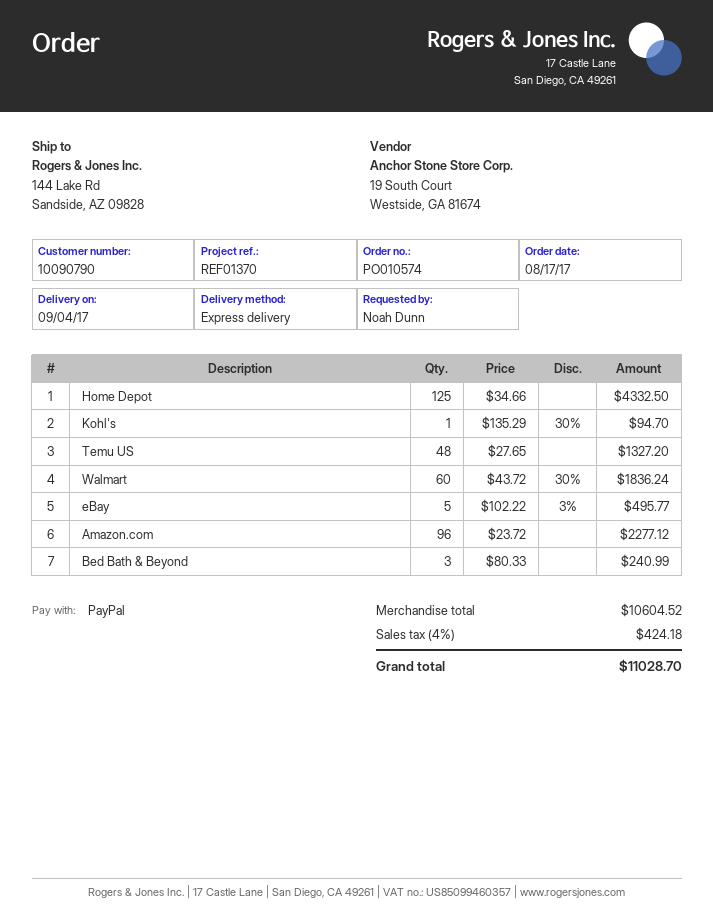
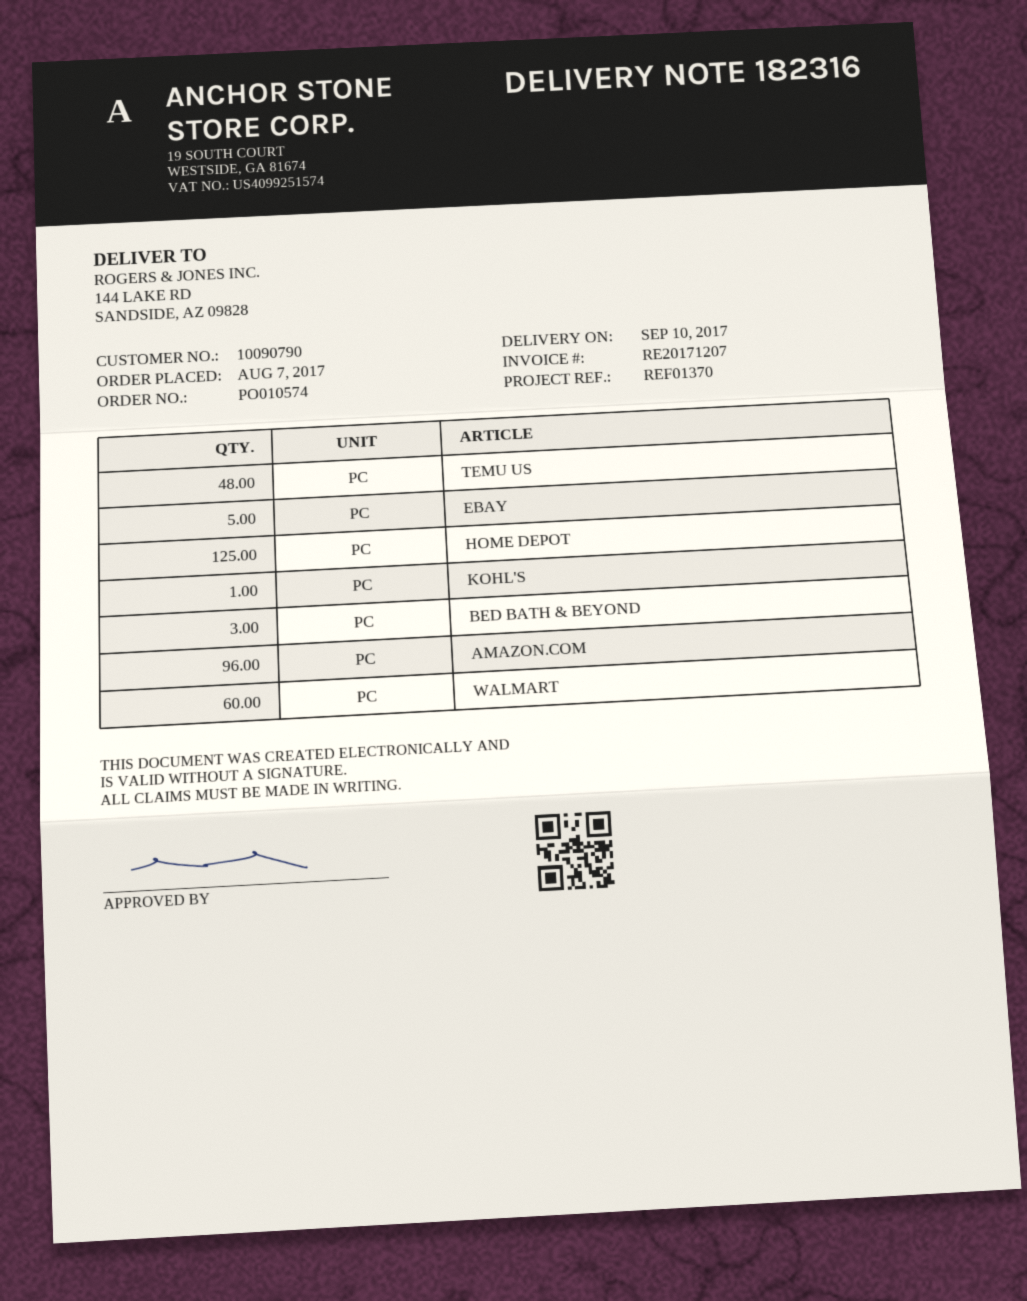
order date: 2017-08-17 -> 2017-08-07
delivery date: 2017-09-04 -> 2017-09-10

